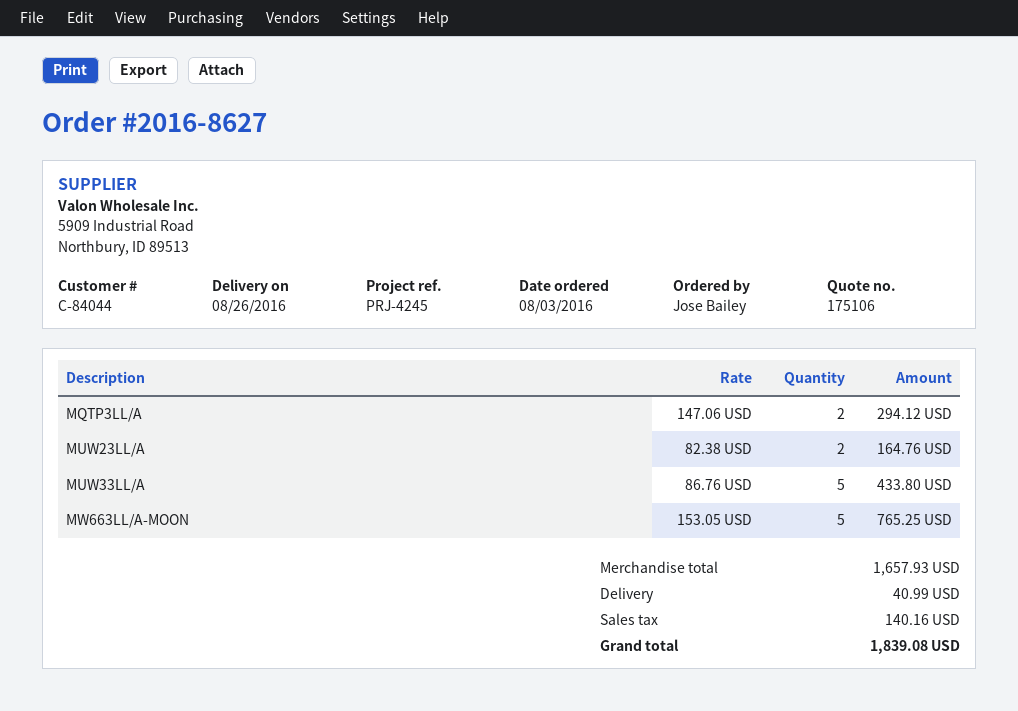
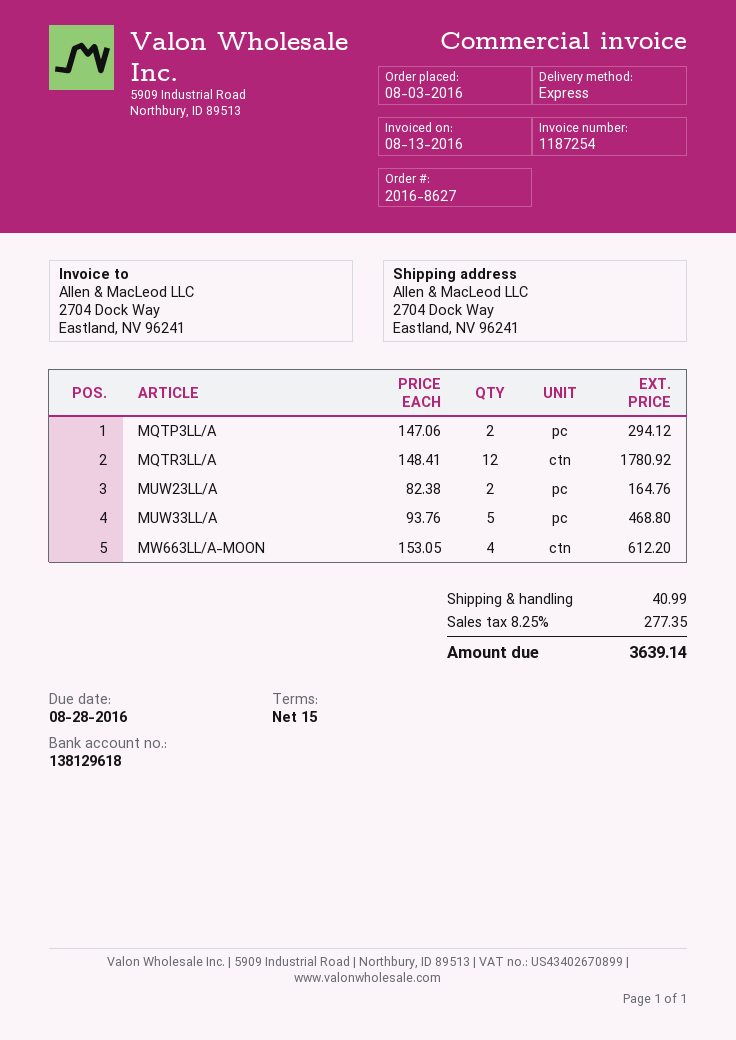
MUW33LL/A: 5 x 86.76 = 433.80 -> 5 x 93.76 = 468.80
MW663LL/A-MOON: 5 x 153.05 = 765.25 -> 4 x 153.05 = 612.20
MQTR3LL/A: none -> 12 x 148.41 = 1780.92
tax: 140.16 -> 277.35
total: 1839.08 -> 3639.14

